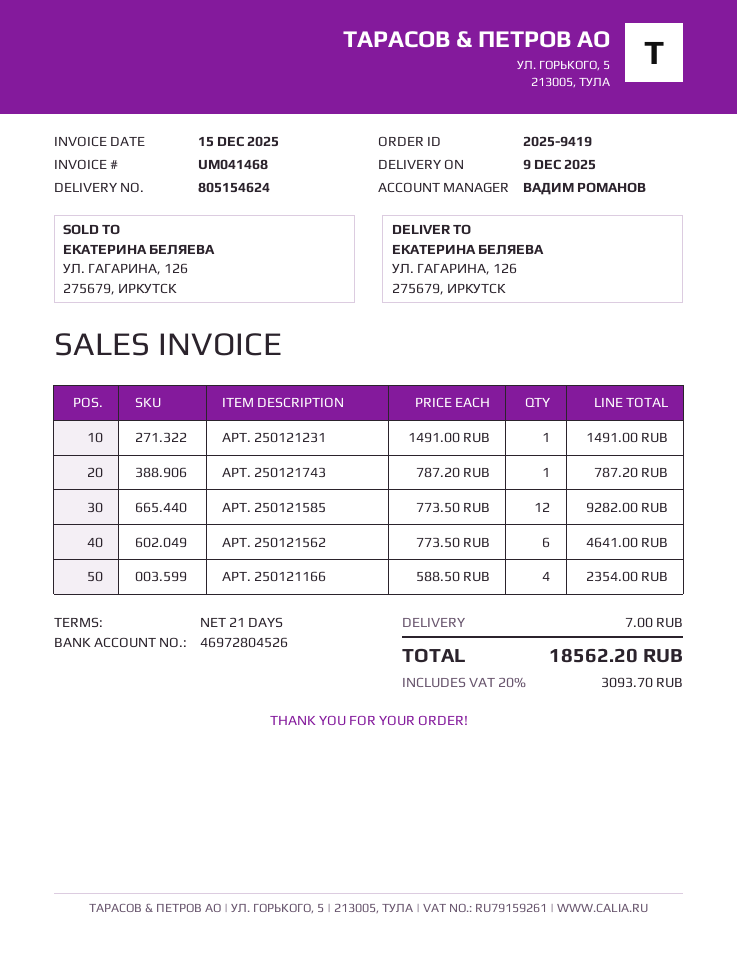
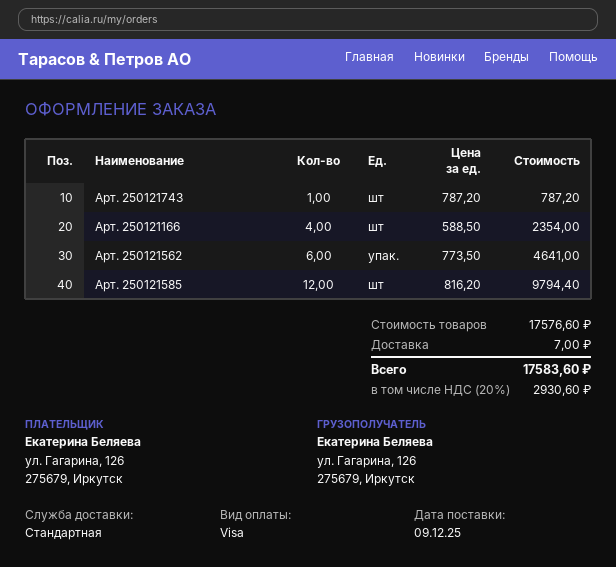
АРТ. 250121231: 1 x 1491.00 = 1491.00 -> none
АРТ. 250121585: 12 x 773.50 = 9282.00 -> 12 x 816.20 = 9794.40
tax: 20% = 3093.70 -> 20% = 2930.60
total: 18562.20 -> 17583.60

